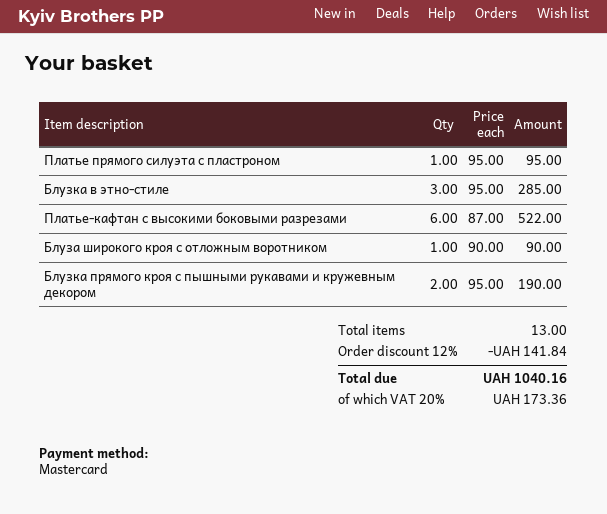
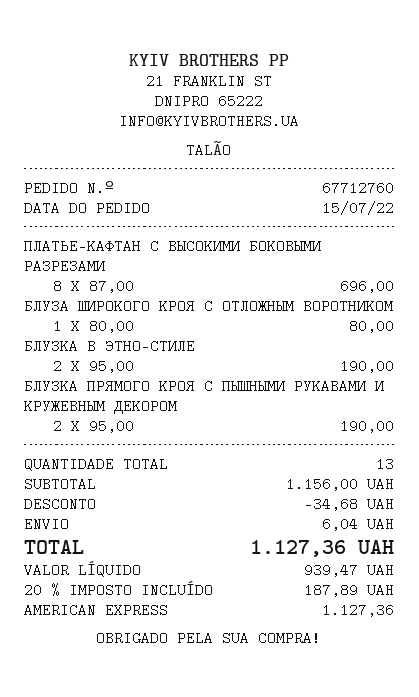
payment method: Mastercard -> American Express
Платье прямого силуэта с пластроном: 1 x 95.00 = 95.00 -> none
Блузка в этно-стиле: 3 x 95.00 = 285.00 -> 2 x 95.00 = 190.00
Платье-кафтан с высокими боковыми разрезами: 6 x 87.00 = 522.00 -> 8 x 87.00 = 696.00
Блуза широкого кроя с отложным воротником: 1 x 90.00 = 90.00 -> 1 x 80.00 = 80.00
discount: 141.84 -> 34.68
shipping: none -> 6.04
tax: 20% = 173.36 -> 20% = 187.89
total: 1040.16 -> 1127.36

